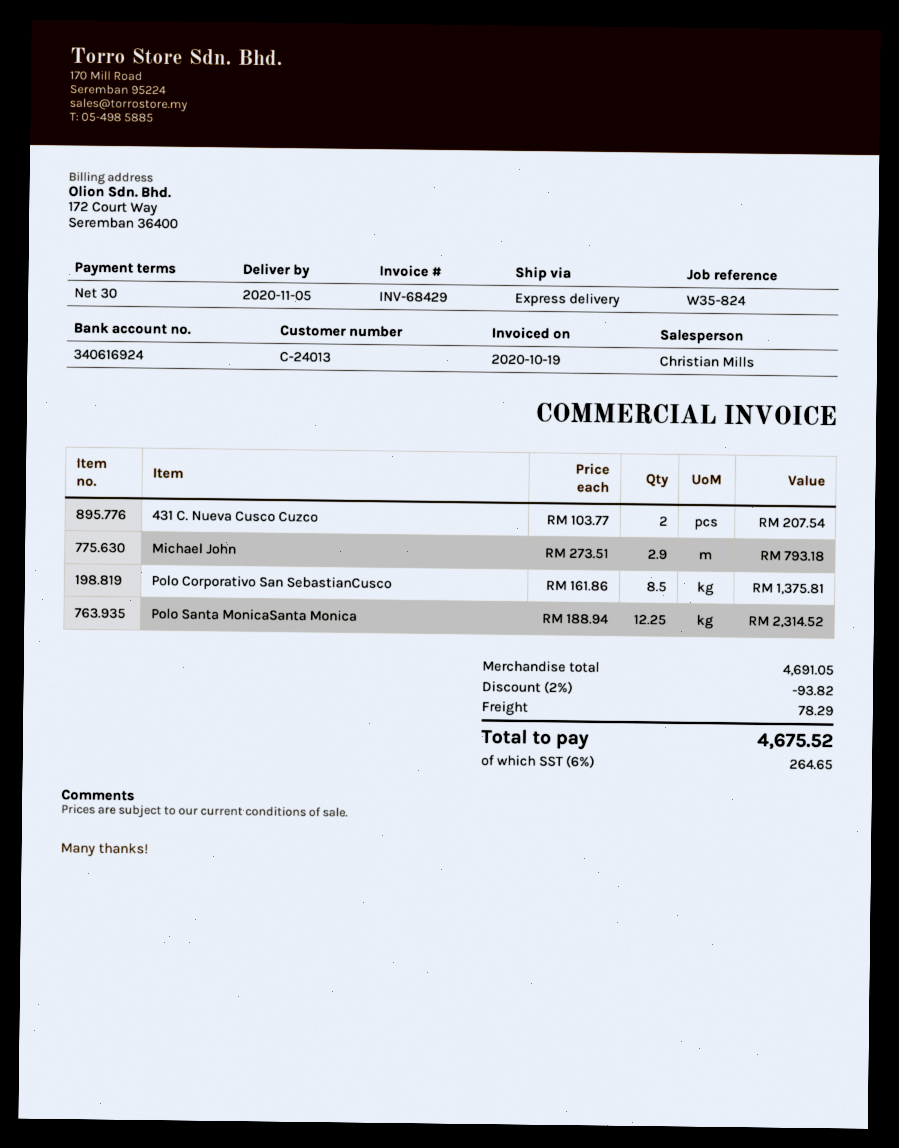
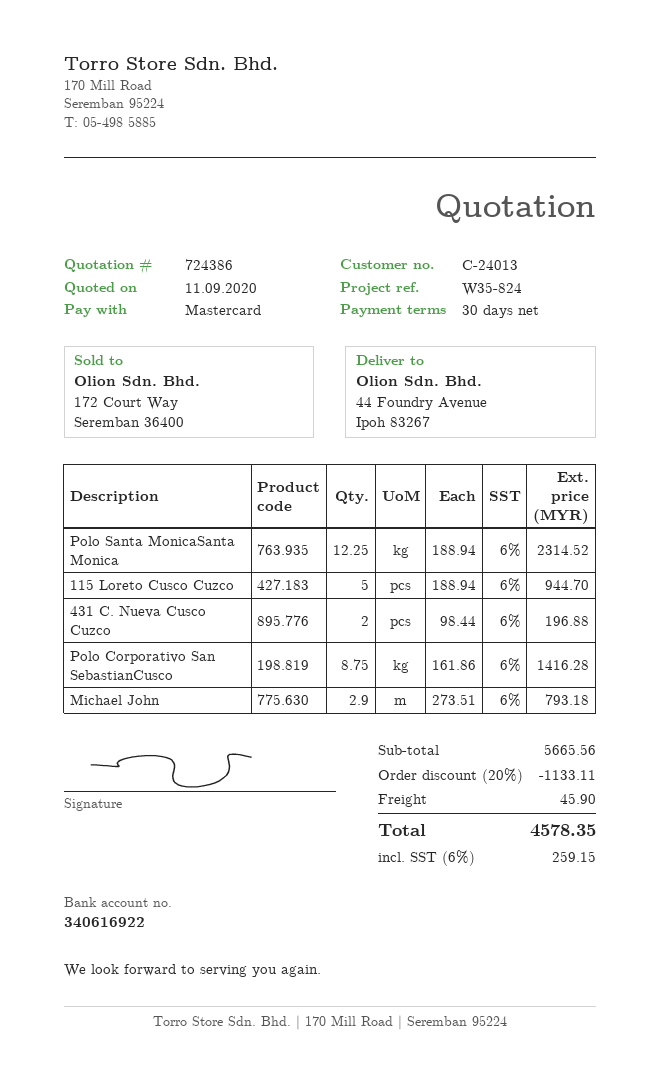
bank account: 340616924 -> 340616922
431 C. Nueva Cusco Cuzco: 2 x 103.77 = 207.54 -> 2 x 98.44 = 196.88
Polo Corporativo San SebastianCusco: 8.5 x 161.86 = 1375.81 -> 8.75 x 161.86 = 1416.28
115 Loreto Cusco Cuzco: none -> 5 x 188.94 = 944.70
subtotal: 4691.05 -> 5665.56
discount: 2% = 93.82 -> 20% = 1133.11
shipping: 78.29 -> 45.90
tax: 6% = 264.65 -> 6% = 259.15
total: 4675.52 -> 4578.35

